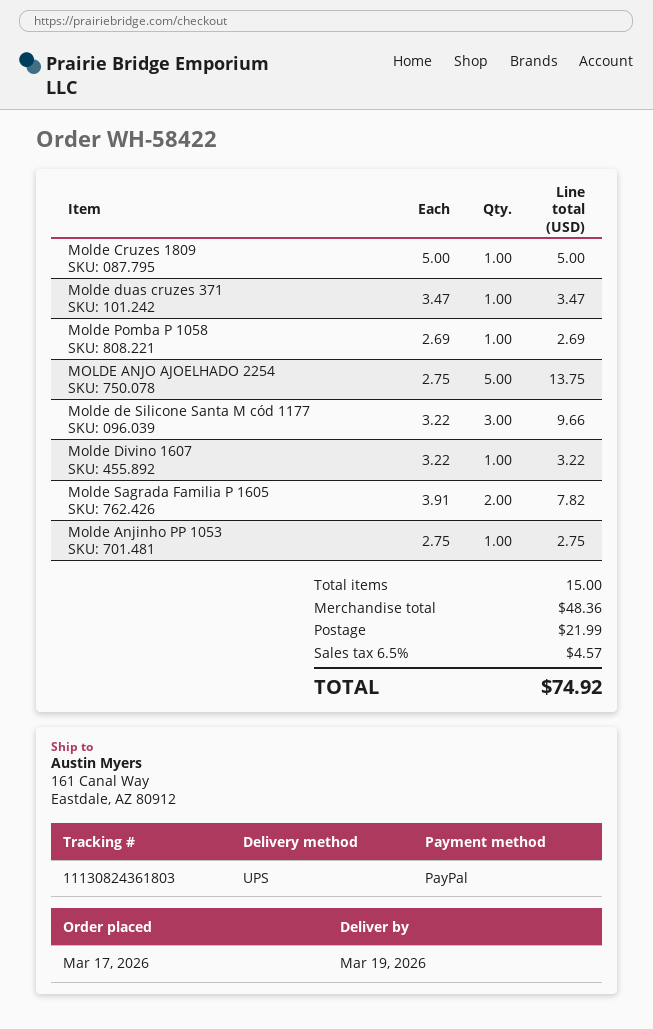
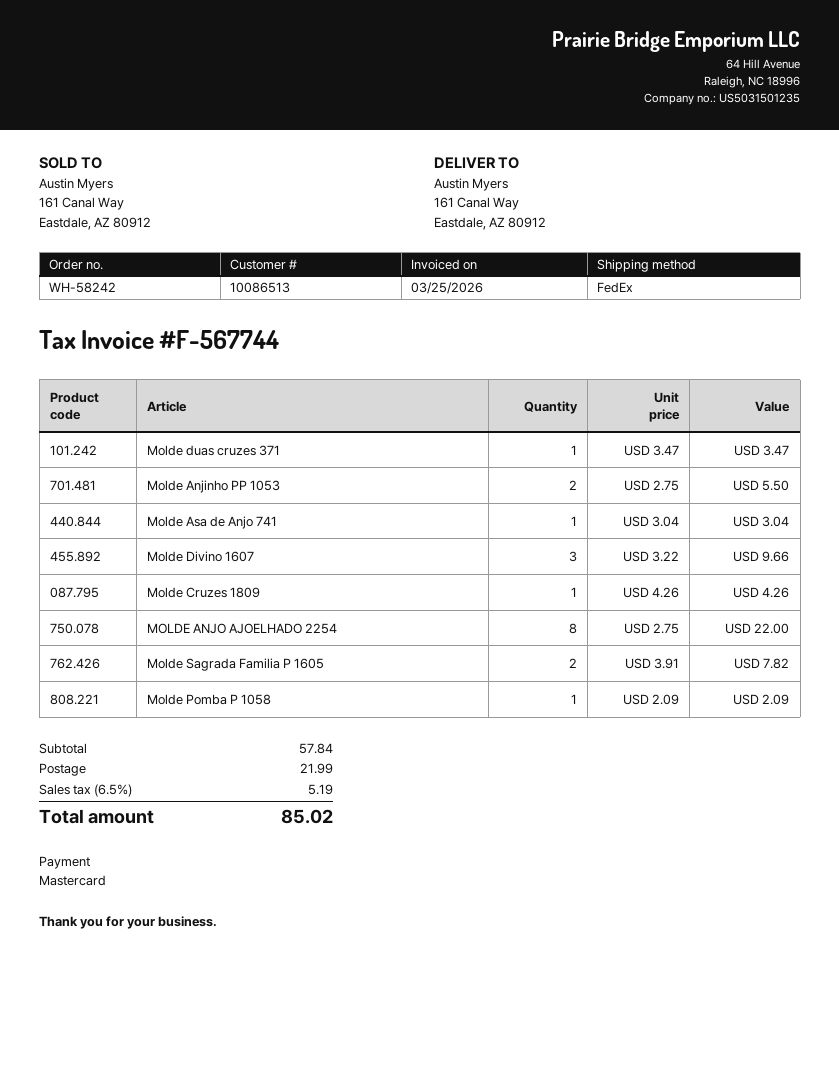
order number: WH-58422 -> WH-58242
payment method: PayPal -> Mastercard
shipping method: UPS -> FedEx
Molde Cruzes 1809: 1 x 5.00 = 5.00 -> 1 x 4.26 = 4.26
Molde Pomba P 1058: 1 x 2.69 = 2.69 -> 1 x 2.09 = 2.09
MOLDE ANJO AJOELHADO 2254: 5 x 2.75 = 13.75 -> 8 x 2.75 = 22.00
Molde de Silicone Santa M cód 1177: 3 x 3.22 = 9.66 -> none
Molde Divino 1607: 1 x 3.22 = 3.22 -> 3 x 3.22 = 9.66
Molde Anjinho PP 1053: 1 x 2.75 = 2.75 -> 2 x 2.75 = 5.50
Molde Asa de Anjo 741: none -> 1 x 3.04 = 3.04
subtotal: 48.36 -> 57.84
tax: 6.5% = 4.57 -> 6.5% = 5.19
total: 74.92 -> 85.02

